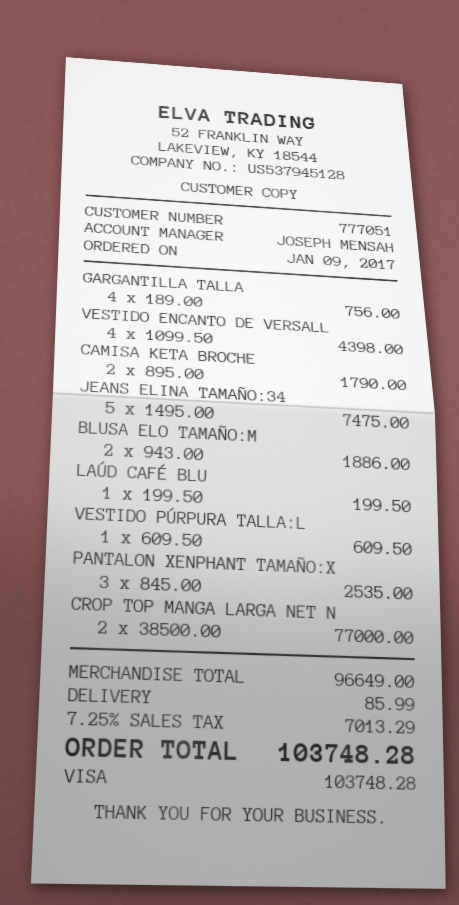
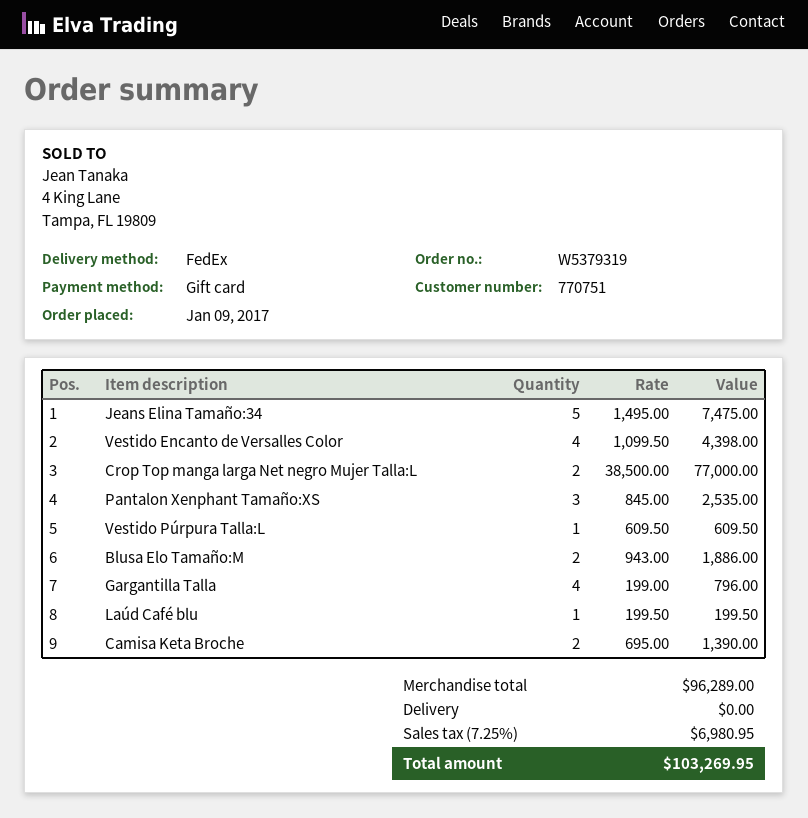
customer number: 777051 -> 770751
payment method: Visa -> gift card
GARGANTILLA TALLA: 4 x 189.00 = 756.00 -> 4 x 199.00 = 796.00
CAMISA KETA BROCHE: 2 x 895.00 = 1790.00 -> 2 x 695.00 = 1390.00
subtotal: 96649.00 -> 96289.00
shipping: 85.99 -> 0.00
tax: 7.25% = 7013.29 -> 7.25% = 6980.95
total: 103748.28 -> 103269.95

